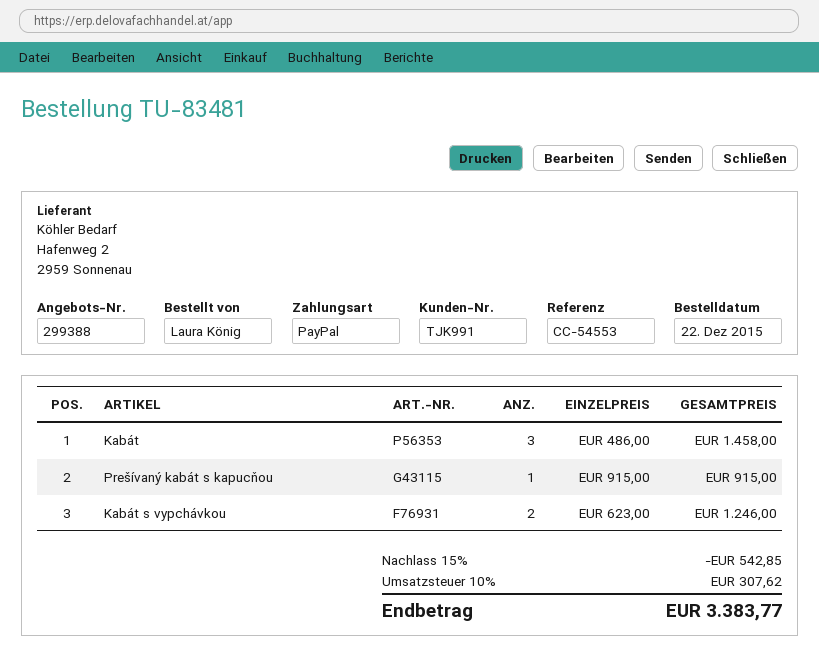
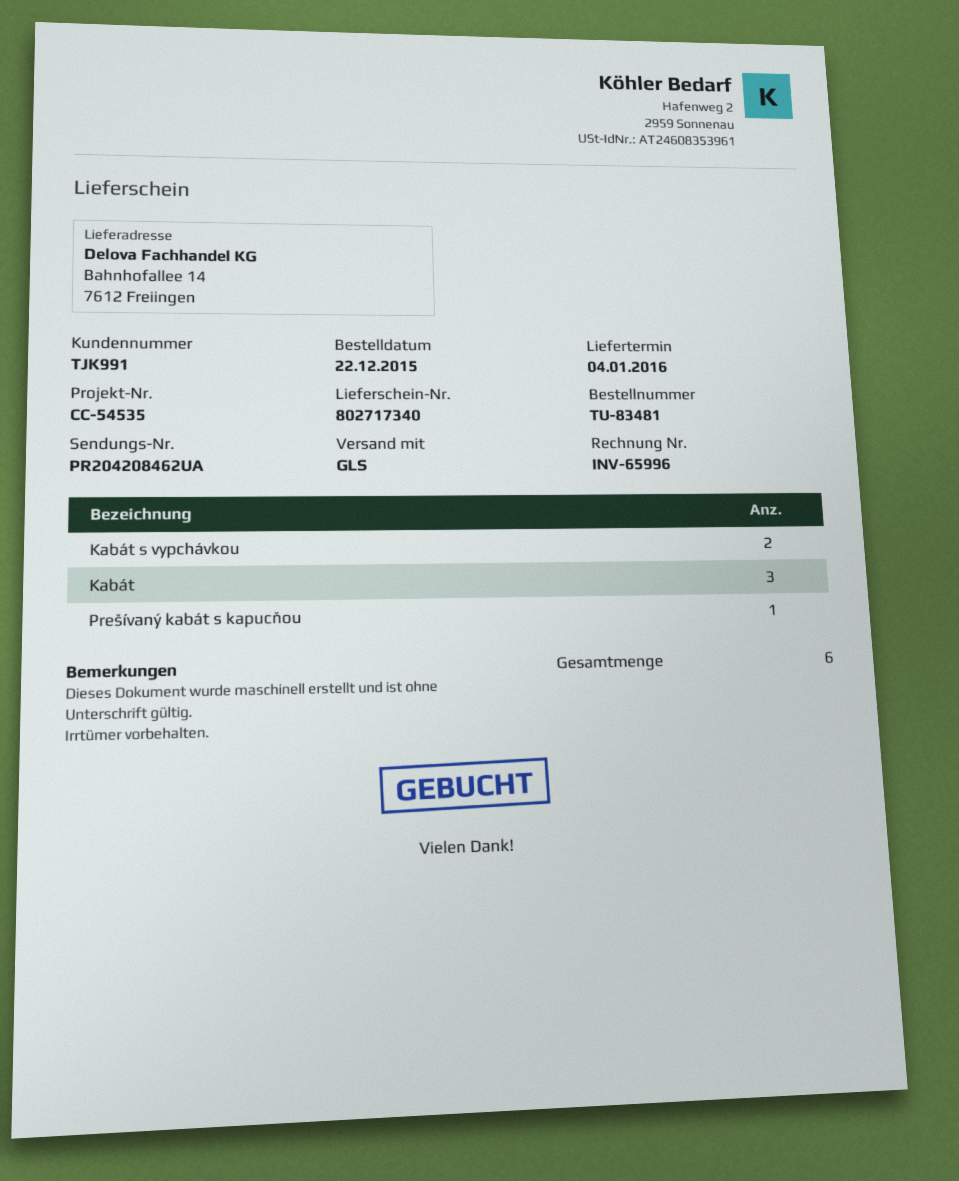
reference: CC-54553 -> CC-54535

